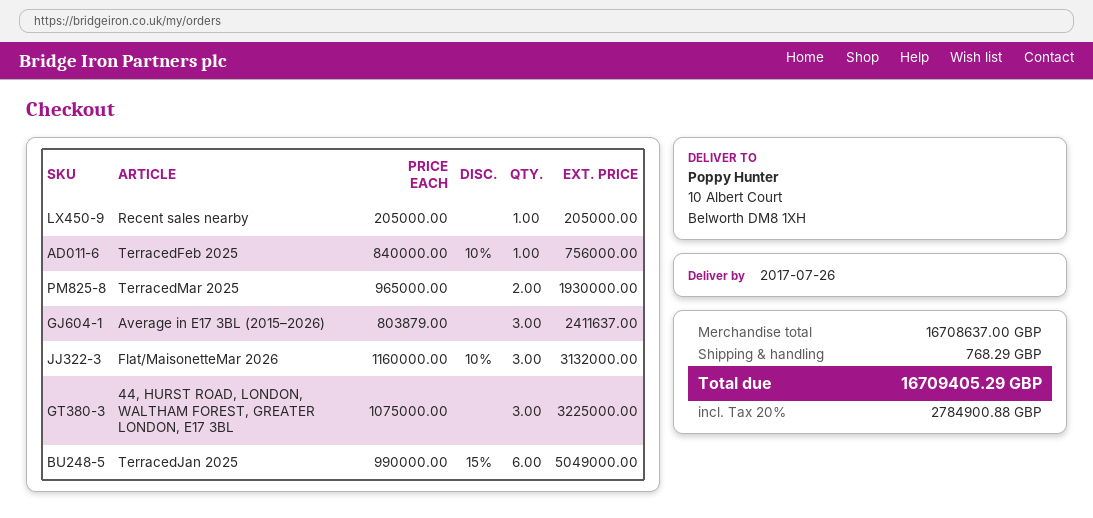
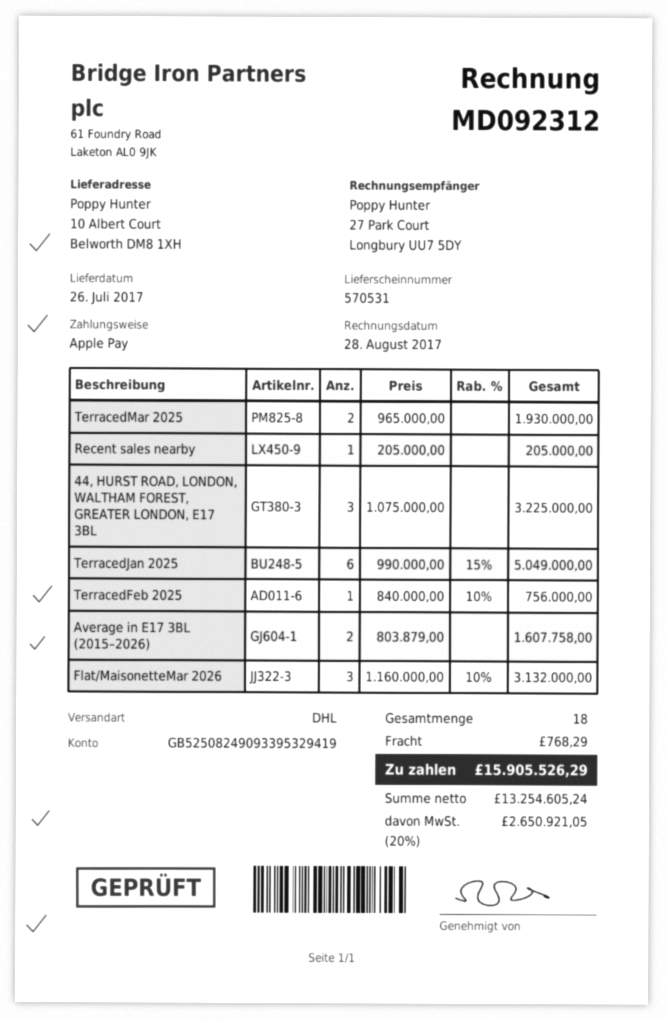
Average in E17 3BL (2015–2026): 3 x 803879.00 = 2411637.00 -> 2 x 803879.00 = 1607758.00
tax: 20% = 2784900.88 -> 20% = 2650921.05
total: 16709405.29 -> 15905526.29

